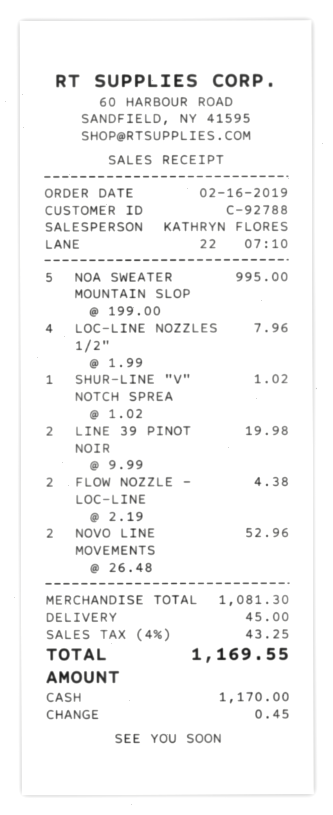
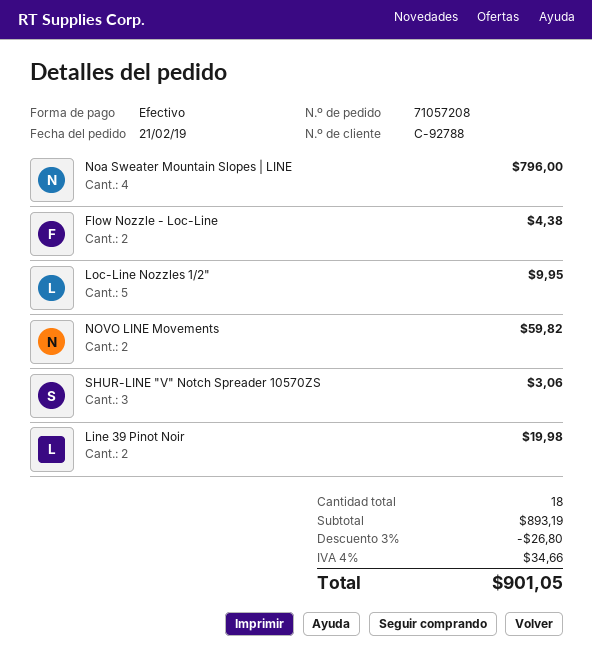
order date: 2019-02-16 -> 2019-02-21
NOA SWEATER MOUNTAIN SLOP: 5 for 995.00 -> 4 for 796.00
LOC-LINE NOZZLES 1/2": 4 for 7.96 -> 5 for 9.95
SHUR-LINE "V" NOTCH SPREA: 1 for 1.02 -> 3 for 3.06
NOVO LINE MOVEMENTS: 2 for 52.96 -> 2 for 59.82
subtotal: 1081.30 -> 893.19
discount: none -> 3% = 26.80
shipping: 45.00 -> none
tax: 4% = 43.25 -> 4% = 34.66
total: 1169.55 -> 901.05

